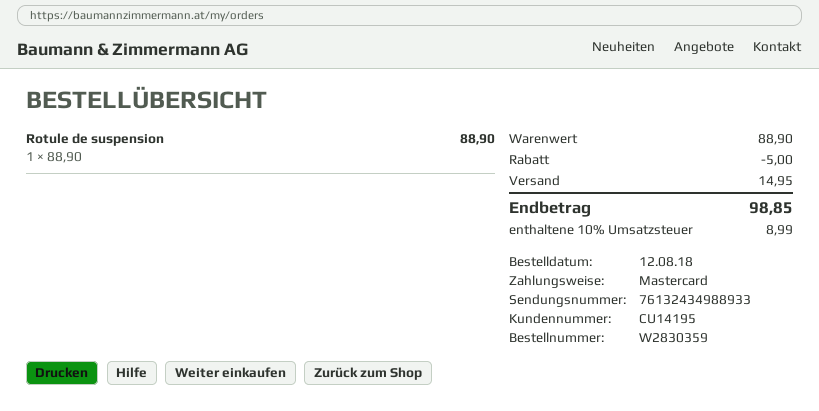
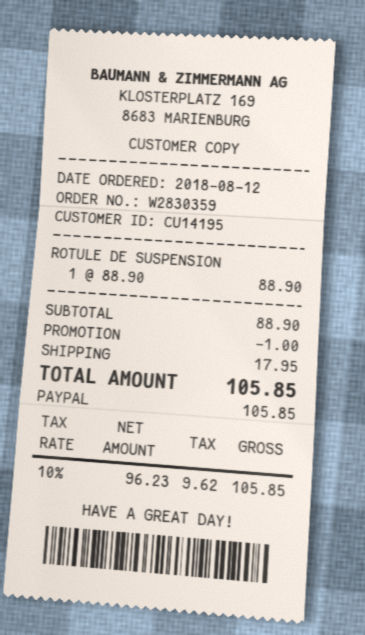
payment method: Mastercard -> PayPal
discount: 5.00 -> 1.00
shipping: 14.95 -> 17.95
tax: 10% = 8.99 -> 10% = 9.62
total: 98.85 -> 105.85

